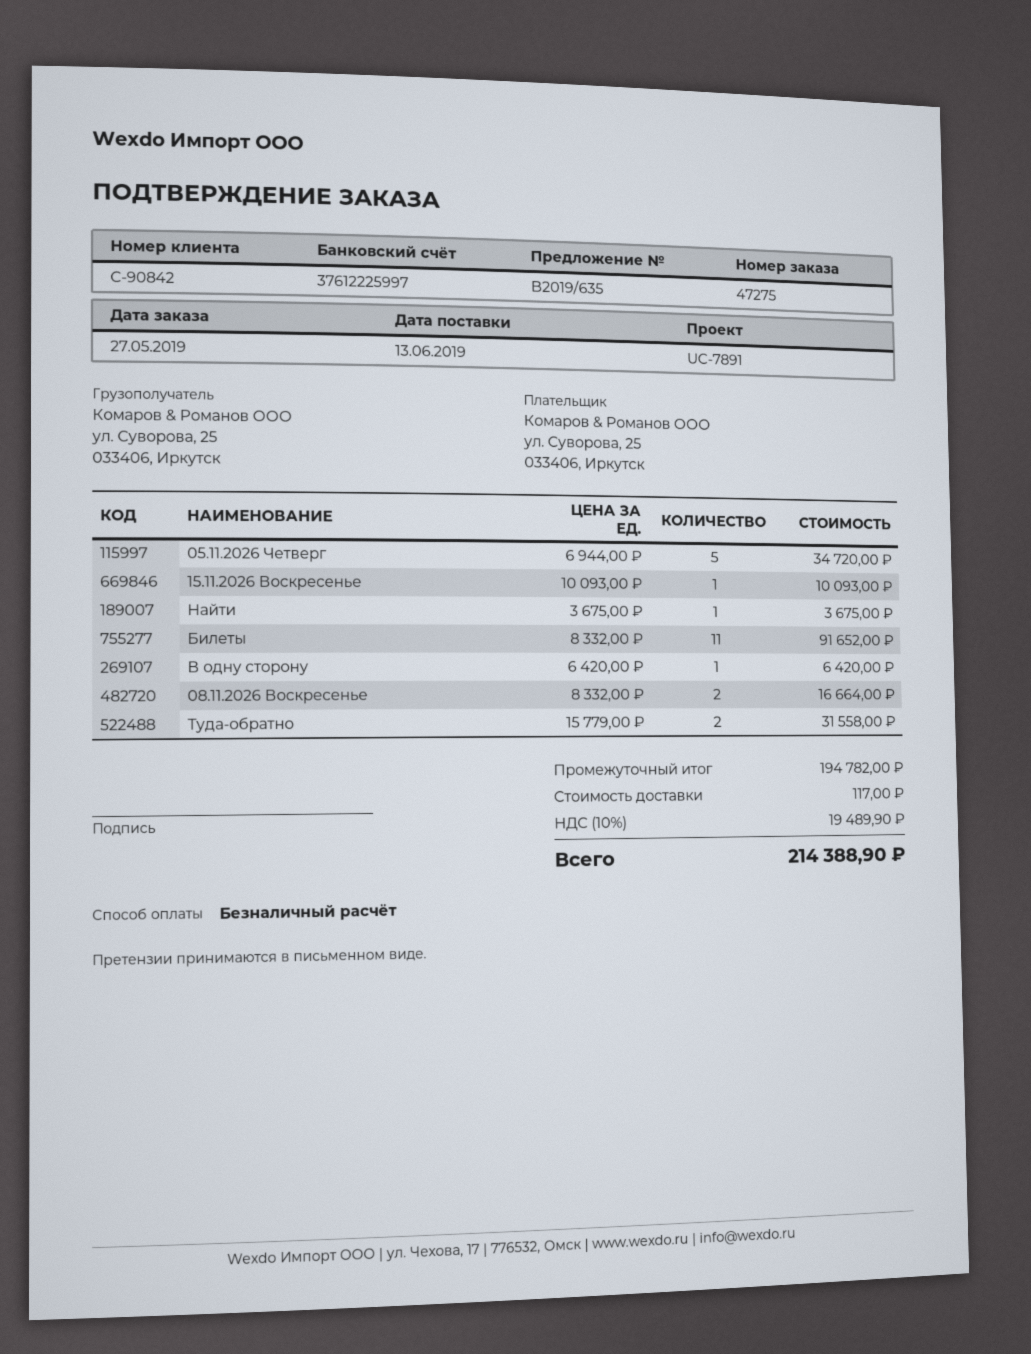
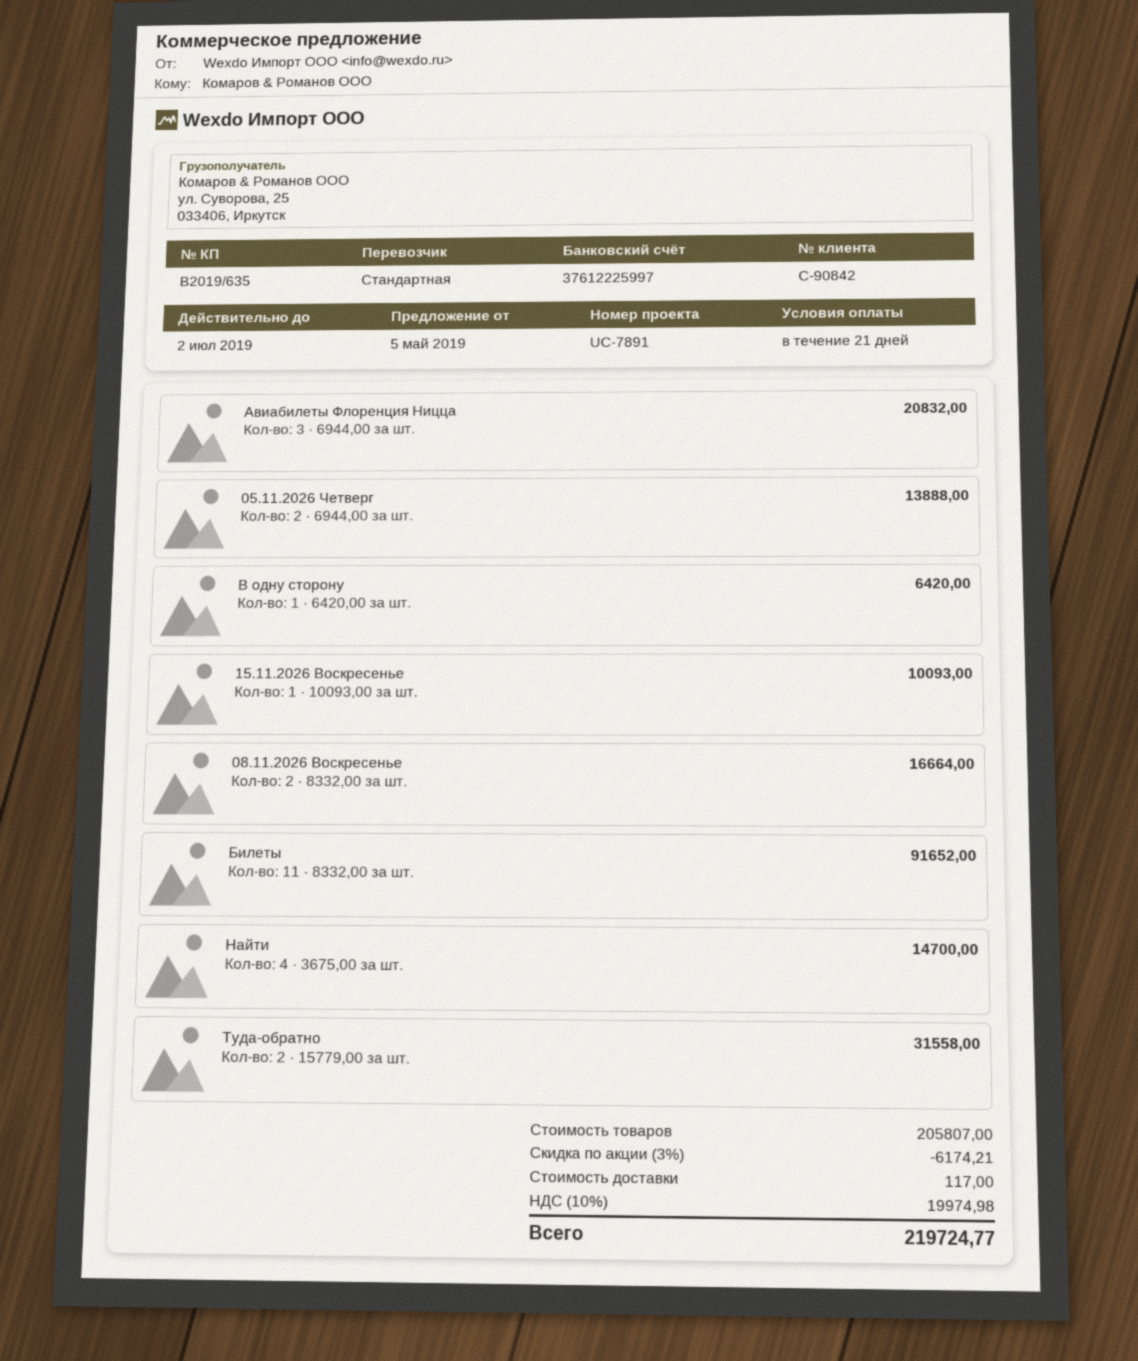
05.11.2026 Четверг: 5 x 6944.00 = 34720.00 -> 2 x 6944.00 = 13888.00
Найти: 1 x 3675.00 = 3675.00 -> 4 x 3675.00 = 14700.00
Авиабилеты Флоренция Ницца: none -> 3 x 6944.00 = 20832.00
subtotal: 194782.00 -> 205807.00
discount: none -> 3% = 6174.21
tax: 10% = 19489.90 -> 10% = 19974.98
total: 214388.90 -> 219724.77

